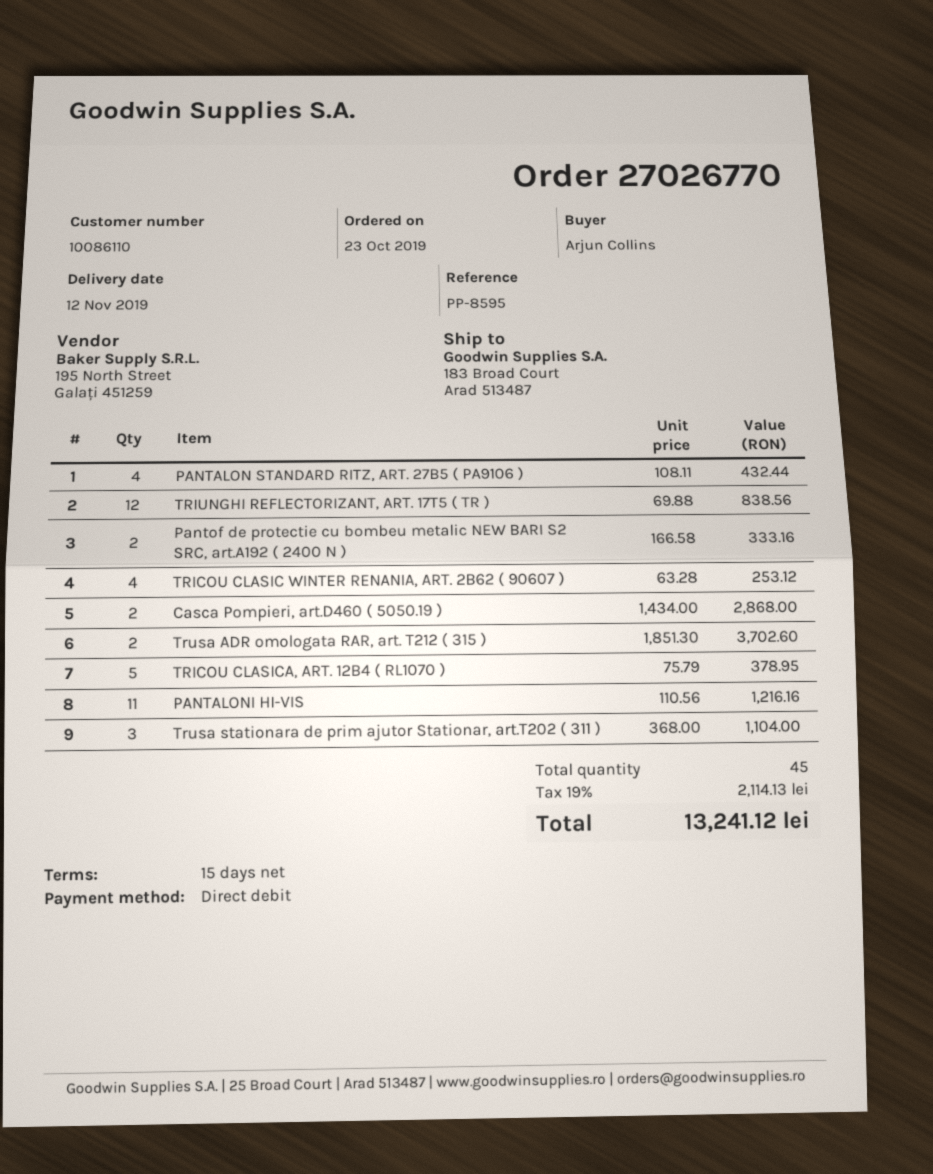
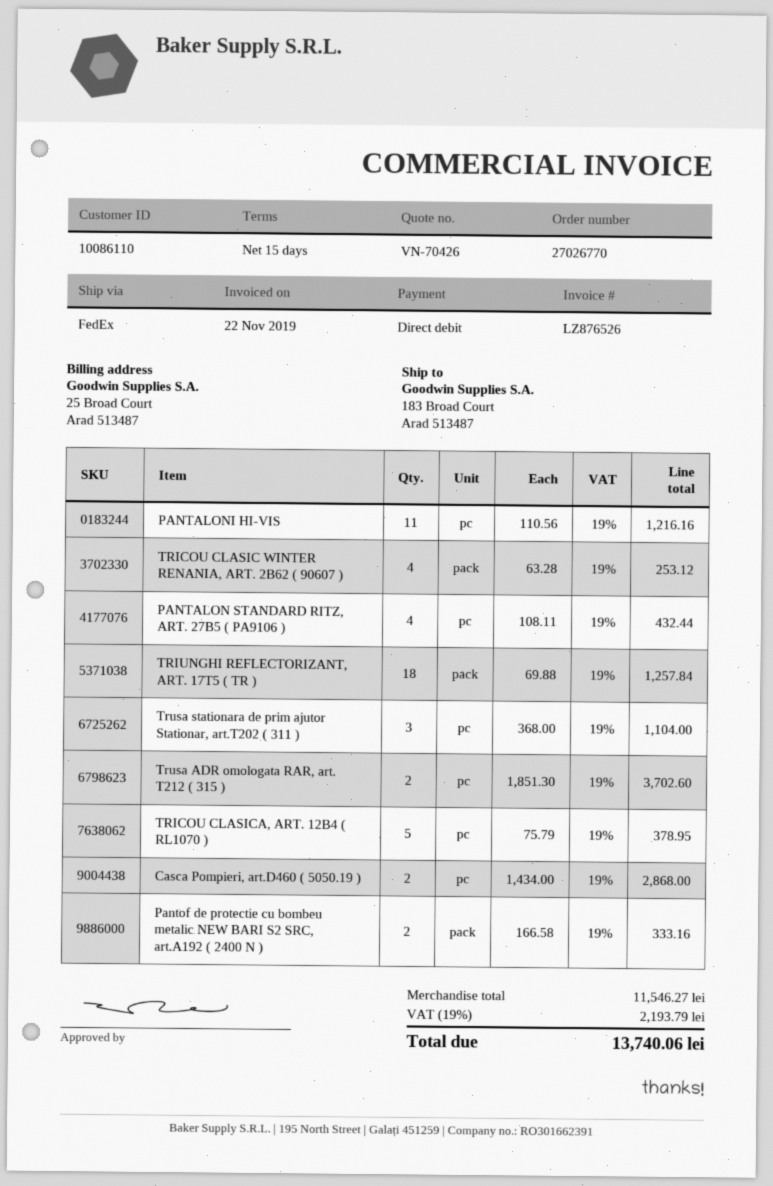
TRIUNGHI REFLECTORIZANT, ART. 17T5 ( TR ): 12 x 69.88 = 838.56 -> 18 x 69.88 = 1257.84
tax: 19% = 2114.13 -> 19% = 2193.79
total: 13241.12 -> 13740.06

